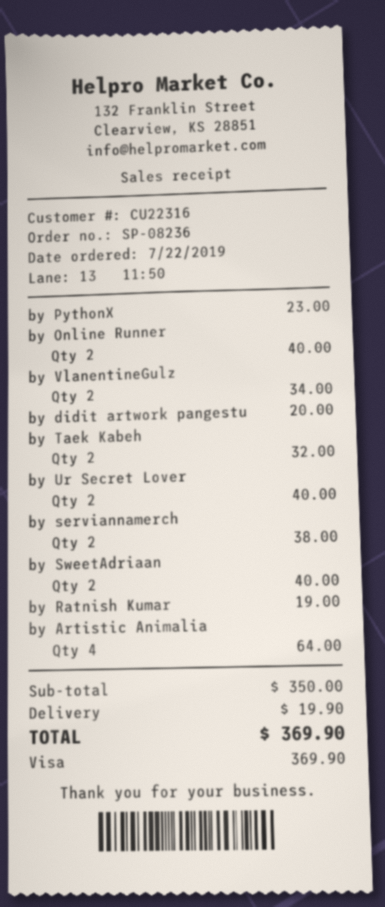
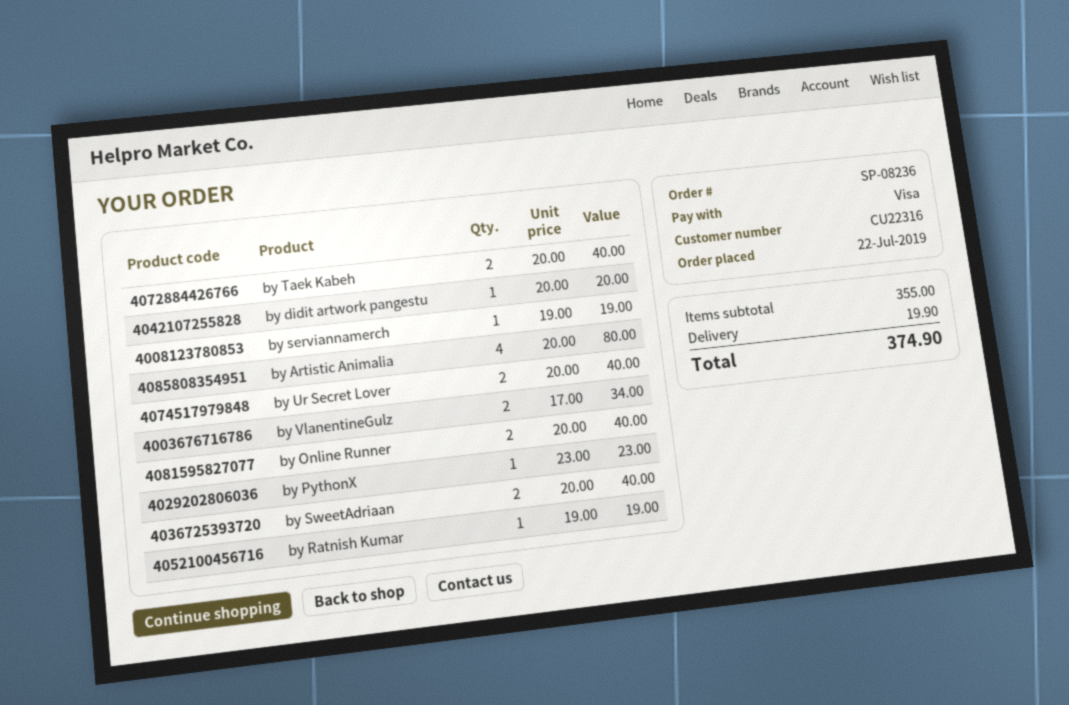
by Taek Kabeh: 2 for 32.00 -> 2 for 40.00
by serviannamerch: 2 for 38.00 -> 1 for 19.00
by Artistic Animalia: 4 for 64.00 -> 4 for 80.00
subtotal: 350.00 -> 355.00
total: 369.90 -> 374.90

